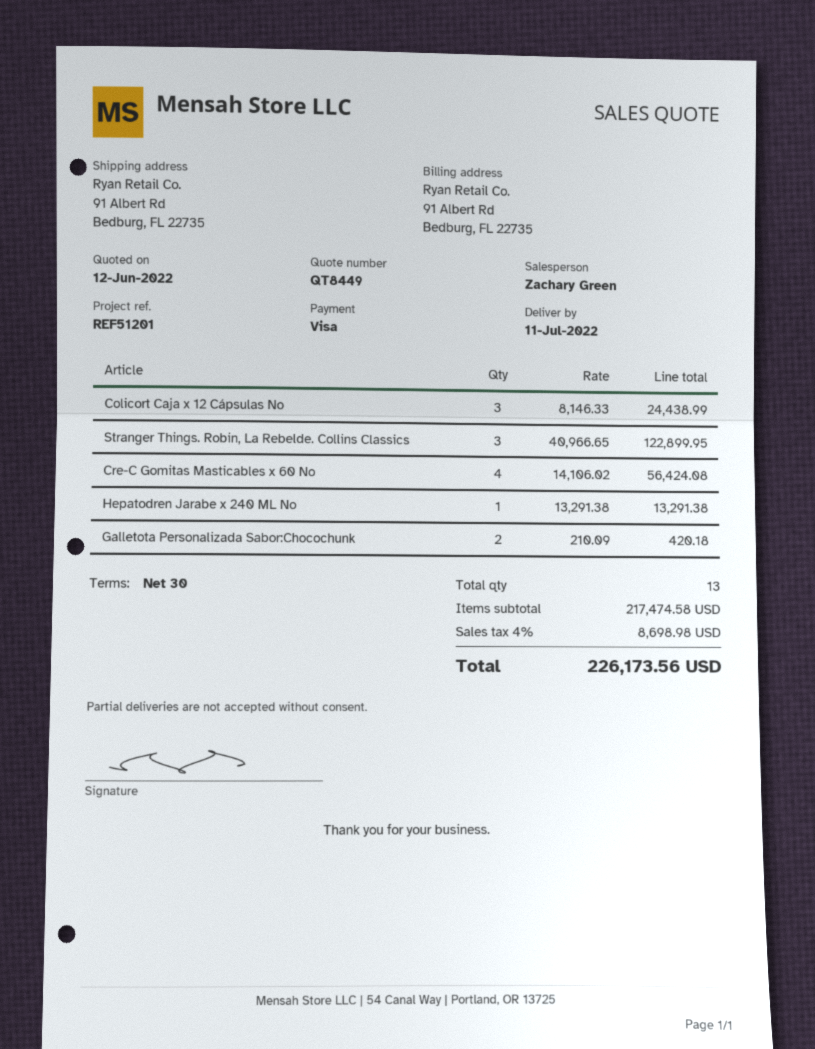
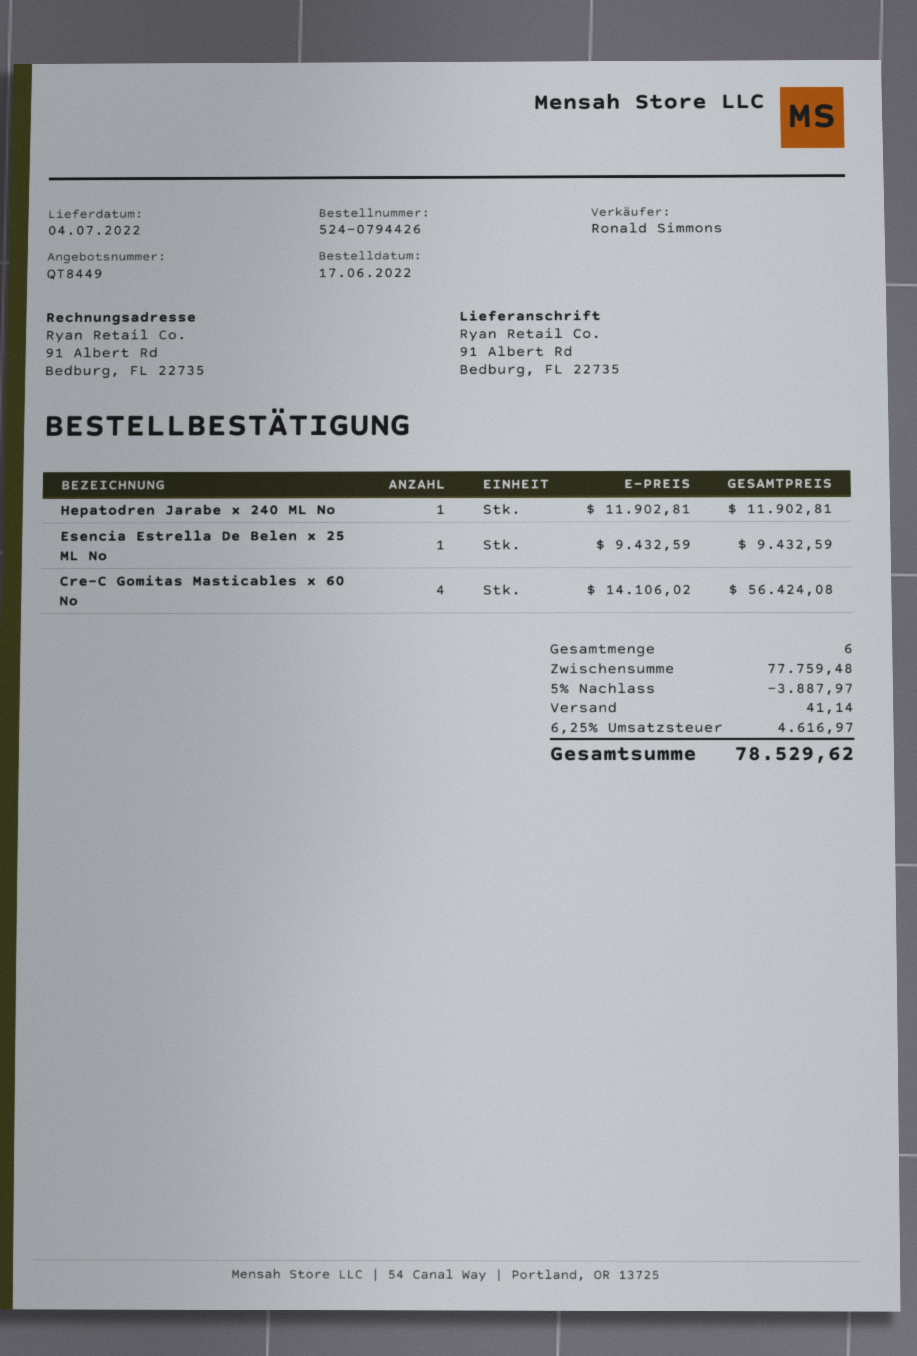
delivery date: 2022-07-11 -> 2022-07-04
sales rep: Zachary Green -> Ronald Simmons
Colicort Caja x 12 Cápsulas No: 3 x 8146.33 = 24438.99 -> none
Stranger Things. Robin, La Rebelde. Collins Classics: 3 x 40966.65 = 122899.95 -> none
Hepatodren Jarabe x 240 ML No: 1 x 13291.38 = 13291.38 -> 1 x 11902.81 = 11902.81
Galletota Personalizada Sabor:Chocochunk: 2 x 210.09 = 420.18 -> none
Esencia Estrella De Belen x 25 ML No: none -> 1 x 9432.59 = 9432.59
total quantity: 13 -> 6
subtotal: 217474.58 -> 77759.48
discount: none -> 5% = 3887.97
shipping: none -> 41.14
tax: 4% = 8698.98 -> 6.25% = 4616.97
total: 226173.56 -> 78529.62

